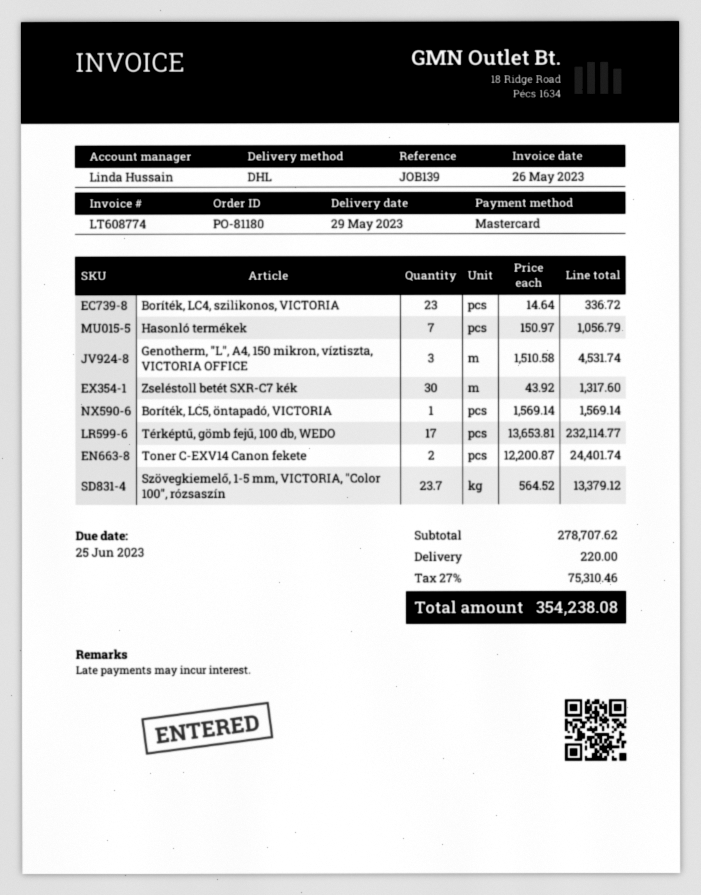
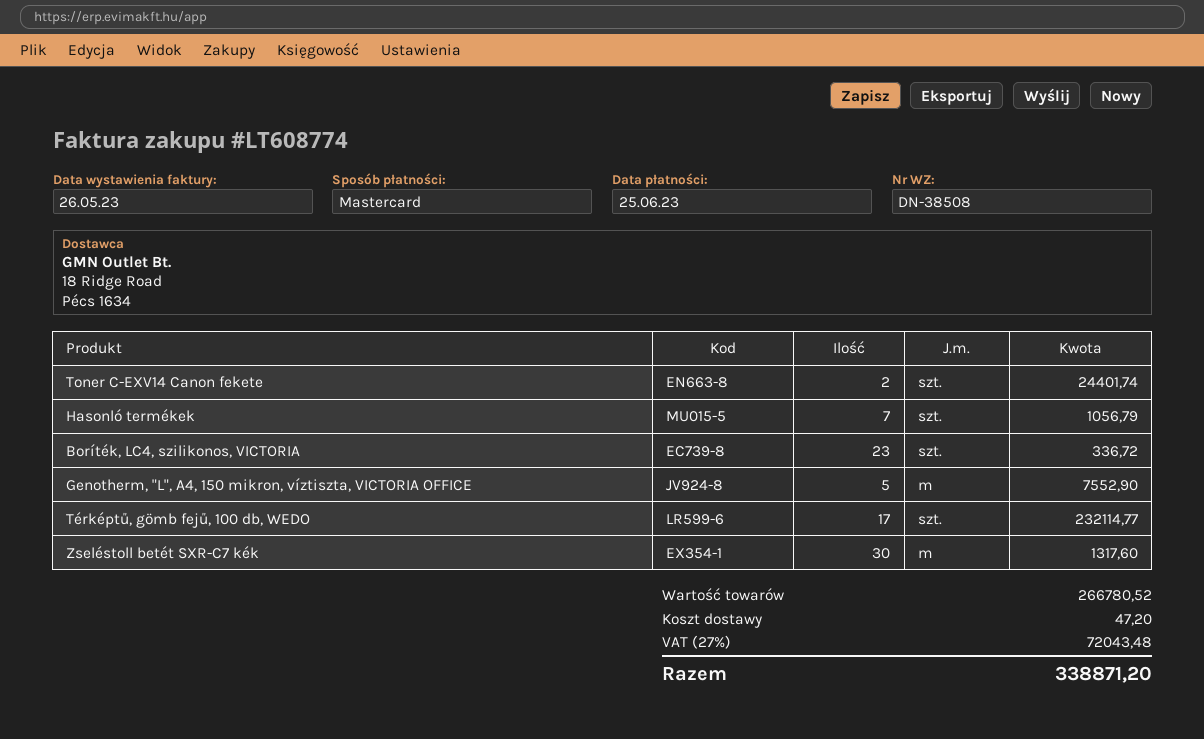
Genotherm, "L", A4, 150 mikron, víztiszta, VICTORIA OFFICE: 3 for 4531.74 -> 5 for 7552.90
Boríték, LC5, öntapadó, VICTORIA: 1 for 1569.14 -> none
Szövegkiemelő, 1-5 mm, VICTORIA, "Color 100", rózsaszín: 23.7 for 13379.12 -> none
subtotal: 278707.62 -> 266780.52
shipping: 220.00 -> 47.20
tax: 27% = 75310.46 -> 27% = 72043.48
total: 354238.08 -> 338871.20

